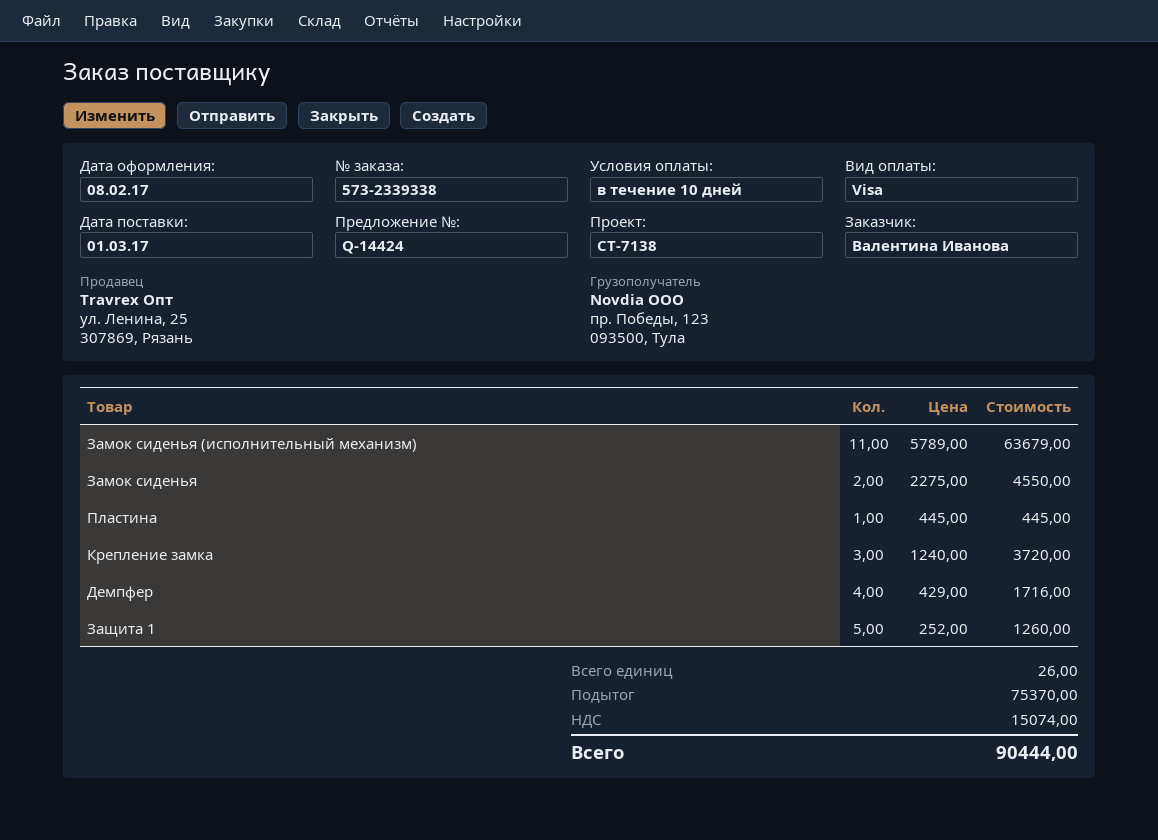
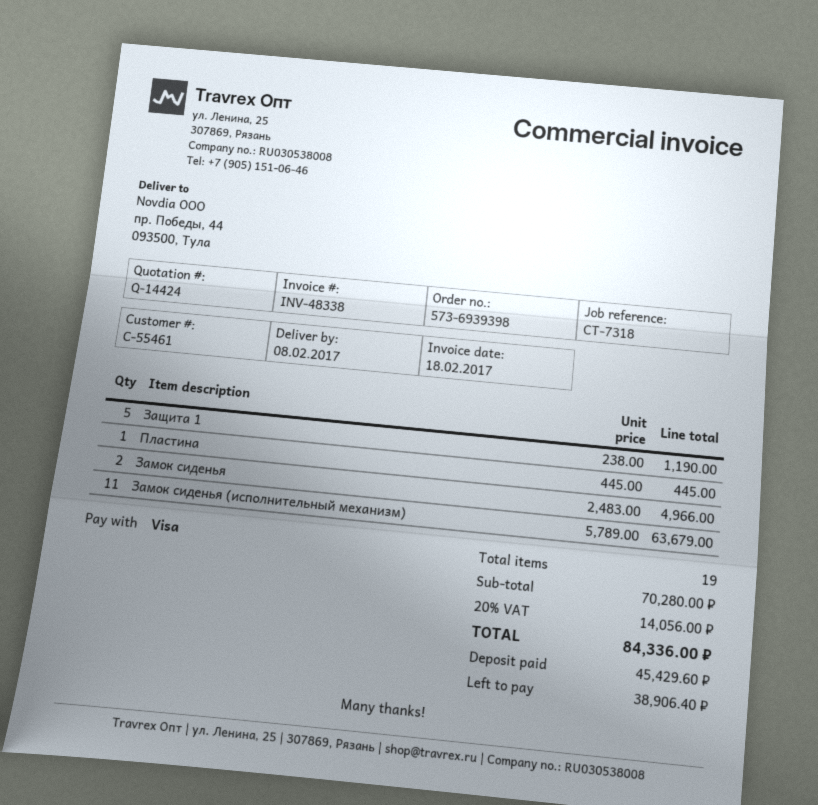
order number: 573-2339338 -> 573-6939398
delivery date: 2017-03-01 -> 2017-02-08
reference: CT-7138 -> CT-7318
ship to: пр. Победы, 123, 093500, Тула -> пр. Победы, 44, 093500, Тула
Замок сиденья: 2 x 2275.00 = 4550.00 -> 2 x 2483.00 = 4966.00
Крепление замка: 3 x 1240.00 = 3720.00 -> none
Демпфер: 4 x 429.00 = 1716.00 -> none
Защита 1: 5 x 252.00 = 1260.00 -> 5 x 238.00 = 1190.00
total quantity: 26 -> 19
subtotal: 75370.00 -> 70280.00
tax: 15074.00 -> 14056.00
total: 90444.00 -> 84336.00

